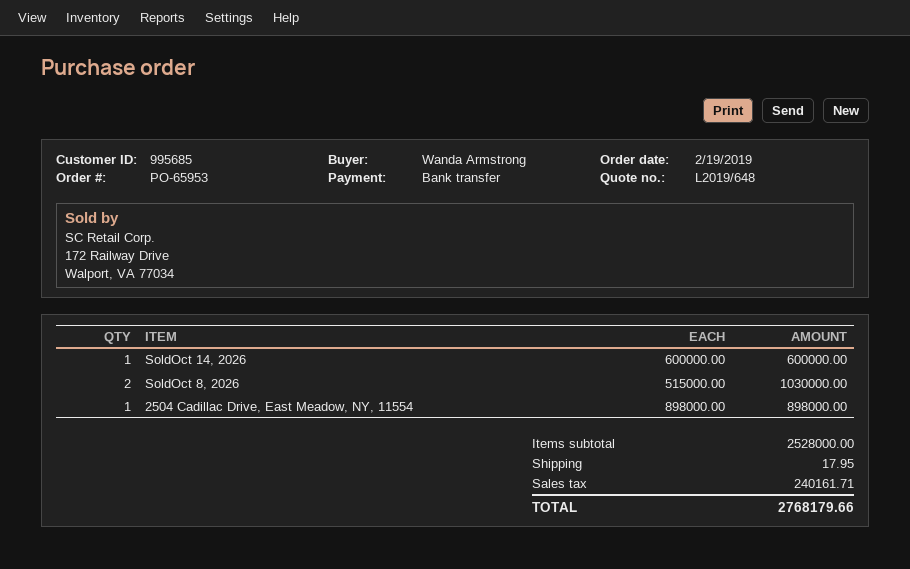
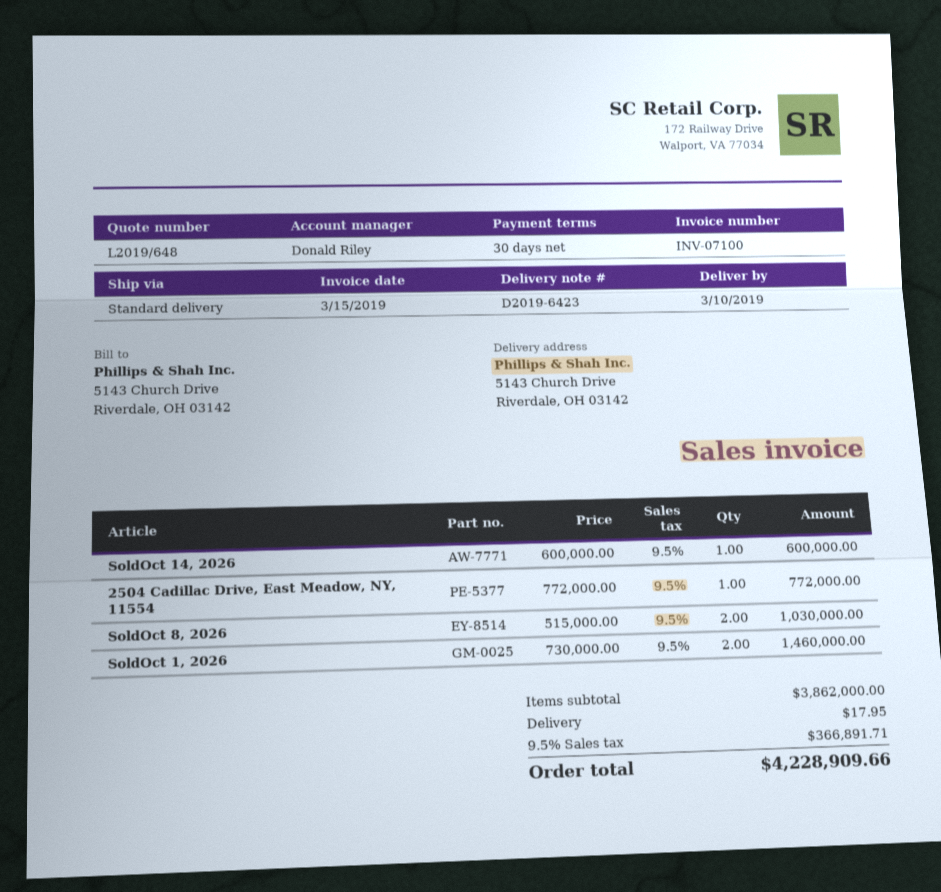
2504 Cadillac Drive, East Meadow, NY, 11554: 1 x 898000.00 = 898000.00 -> 1 x 772000.00 = 772000.00
SoldOct 1, 2026: none -> 2 x 730000.00 = 1460000.00
subtotal: 2528000.00 -> 3862000.00
tax: 240161.71 -> 366891.71
total: 2768179.66 -> 4228909.66

